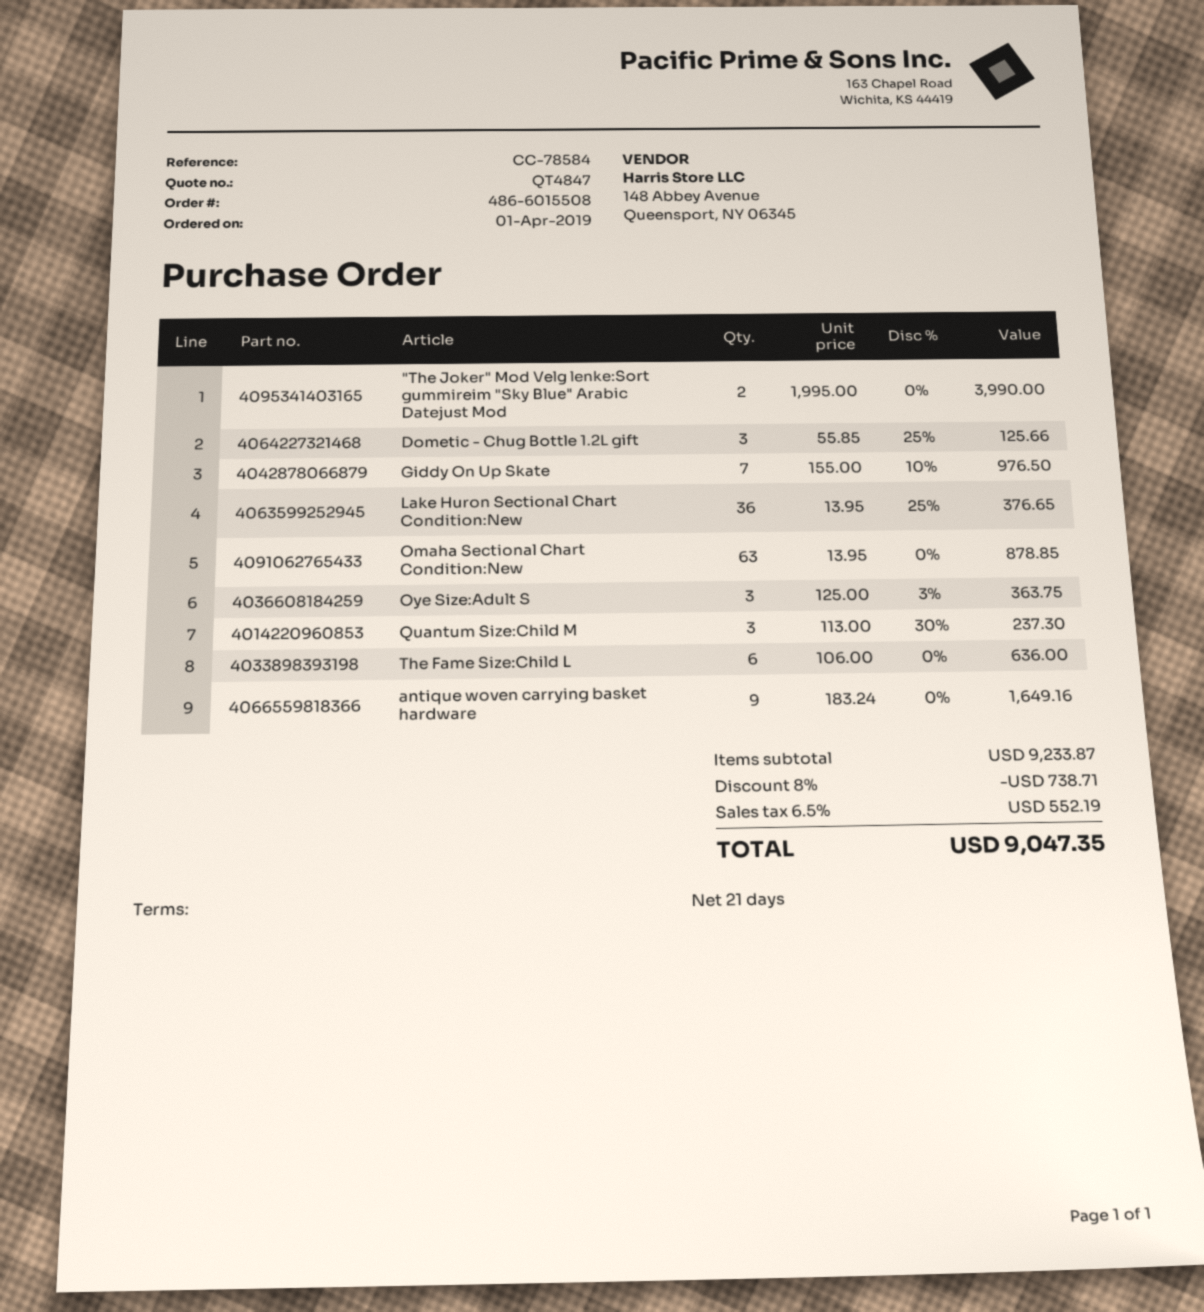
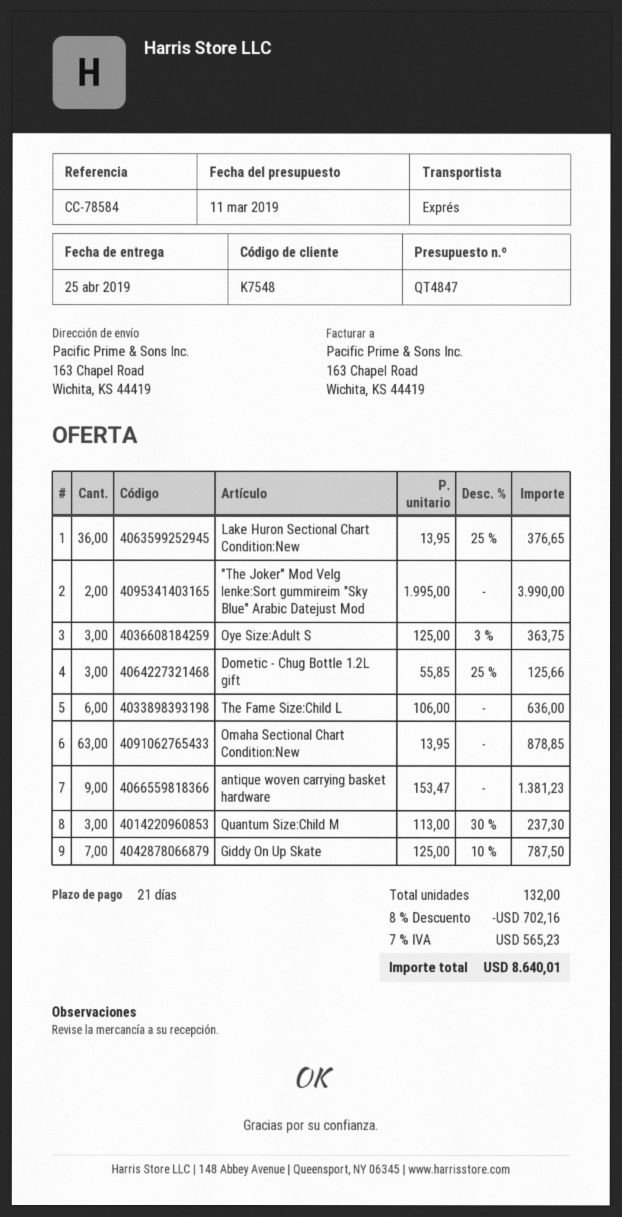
Giddy On Up Skate: 7 x 155.00 - 10% = 976.50 -> 7 x 125.00 - 10% = 787.50
antique woven carrying basket hardware: 9 x 183.24 = 1649.16 -> 9 x 153.47 = 1381.23
discount: 8% = 738.71 -> 8% = 702.16
tax: 6.5% = 552.19 -> 7% = 565.23
total: 9047.35 -> 8640.01

